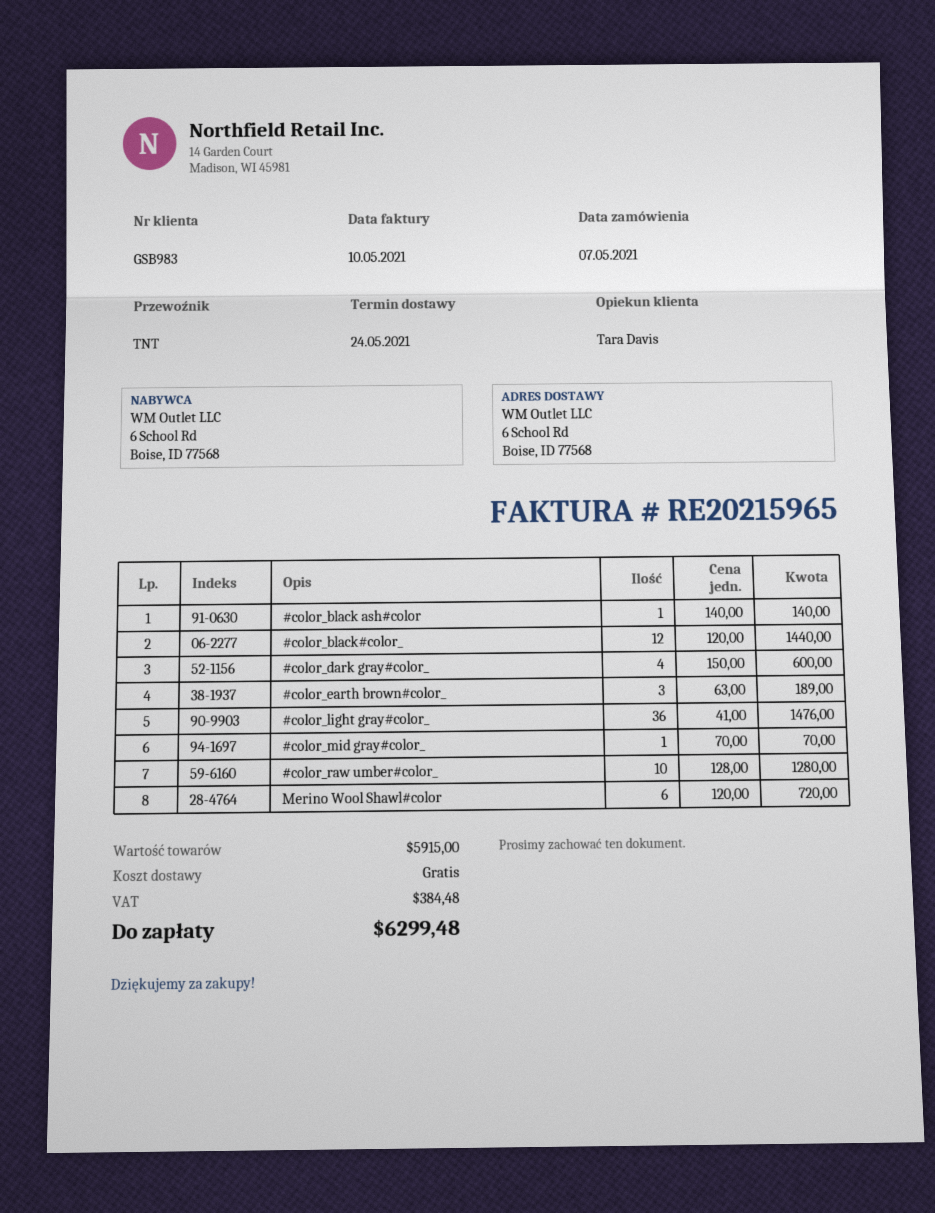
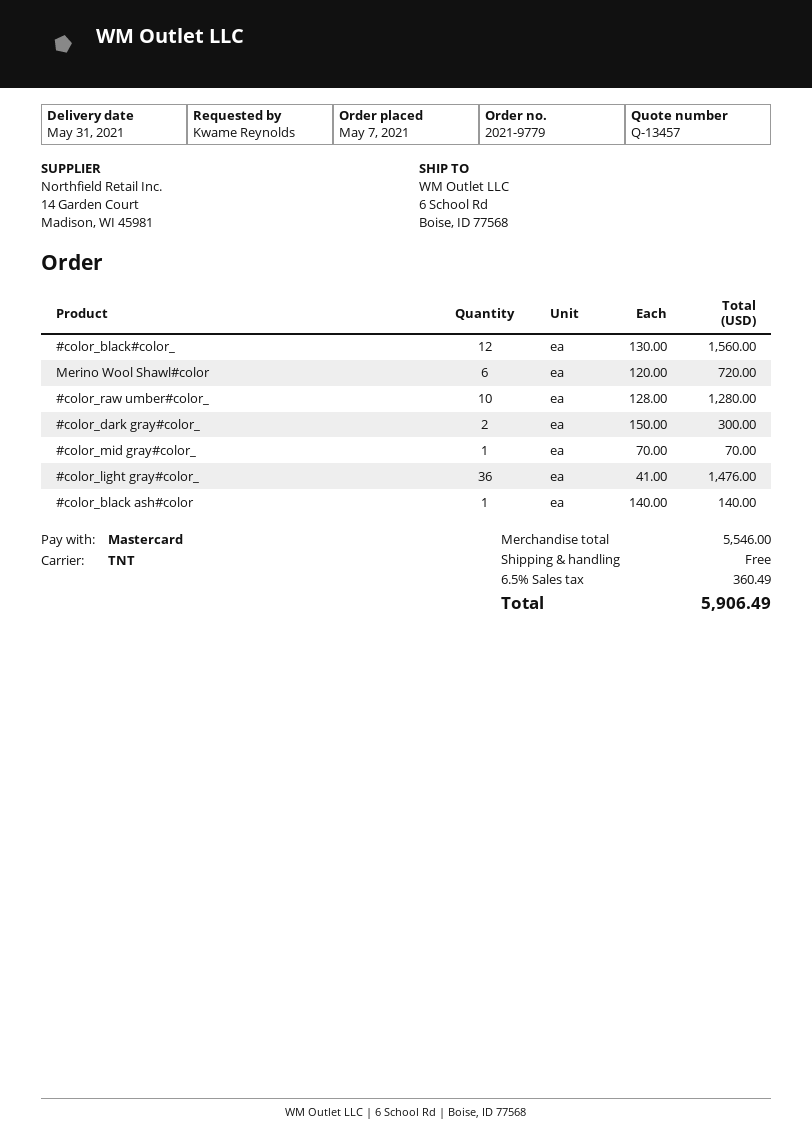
delivery date: 2021-05-24 -> 2021-05-31
#color_black#color_: 12 x 120.00 = 1440.00 -> 12 x 130.00 = 1560.00
#color_dark gray#color_: 4 x 150.00 = 600.00 -> 2 x 150.00 = 300.00
#color_earth brown#color_: 3 x 63.00 = 189.00 -> none
subtotal: 5915.00 -> 5546.00
tax: 384.48 -> 360.49
total: 6299.48 -> 5906.49

